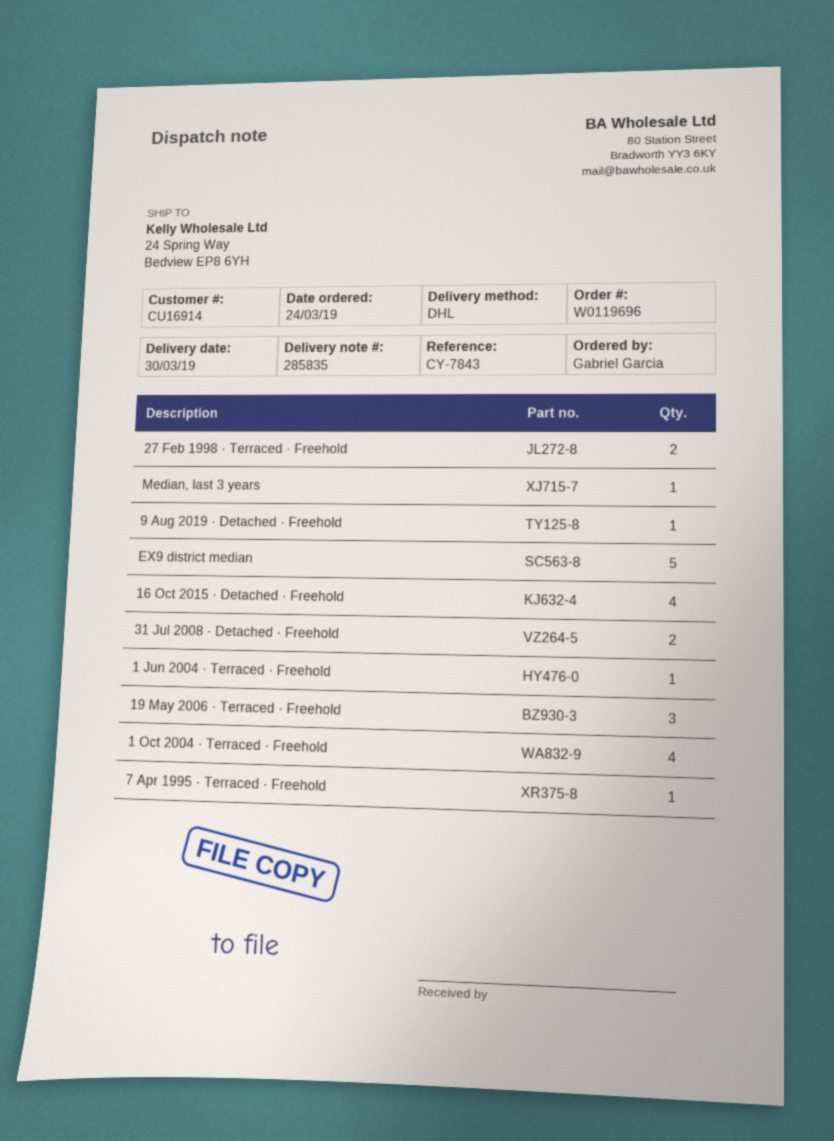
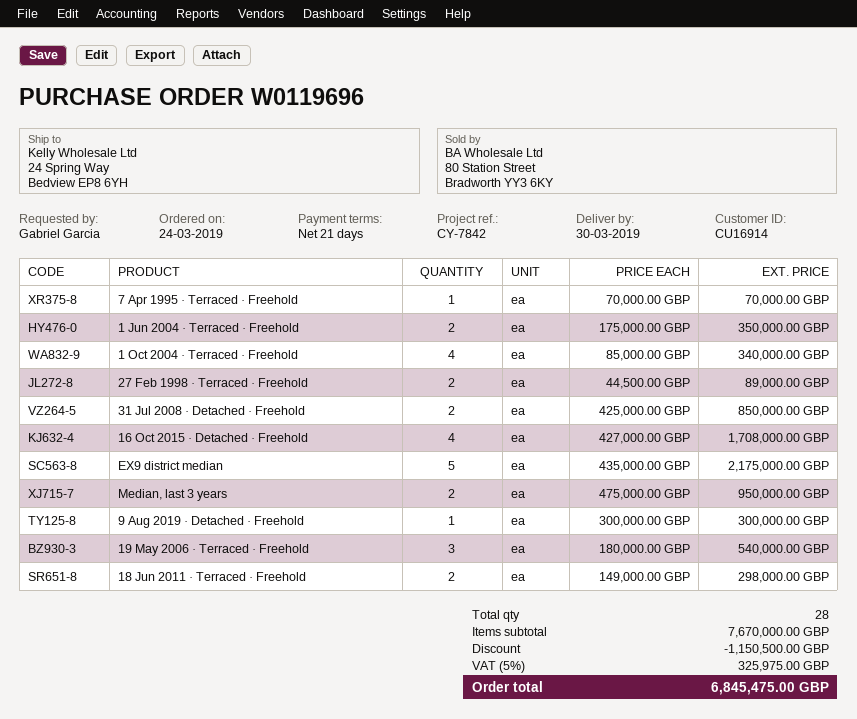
reference: CY-7843 -> CY-7842
Median, last 3 years: 1 -> 2
1 Jun 2004 · Terraced · Freehold: 1 -> 2
18 Jun 2011 · Terraced · Freehold: none -> 2

